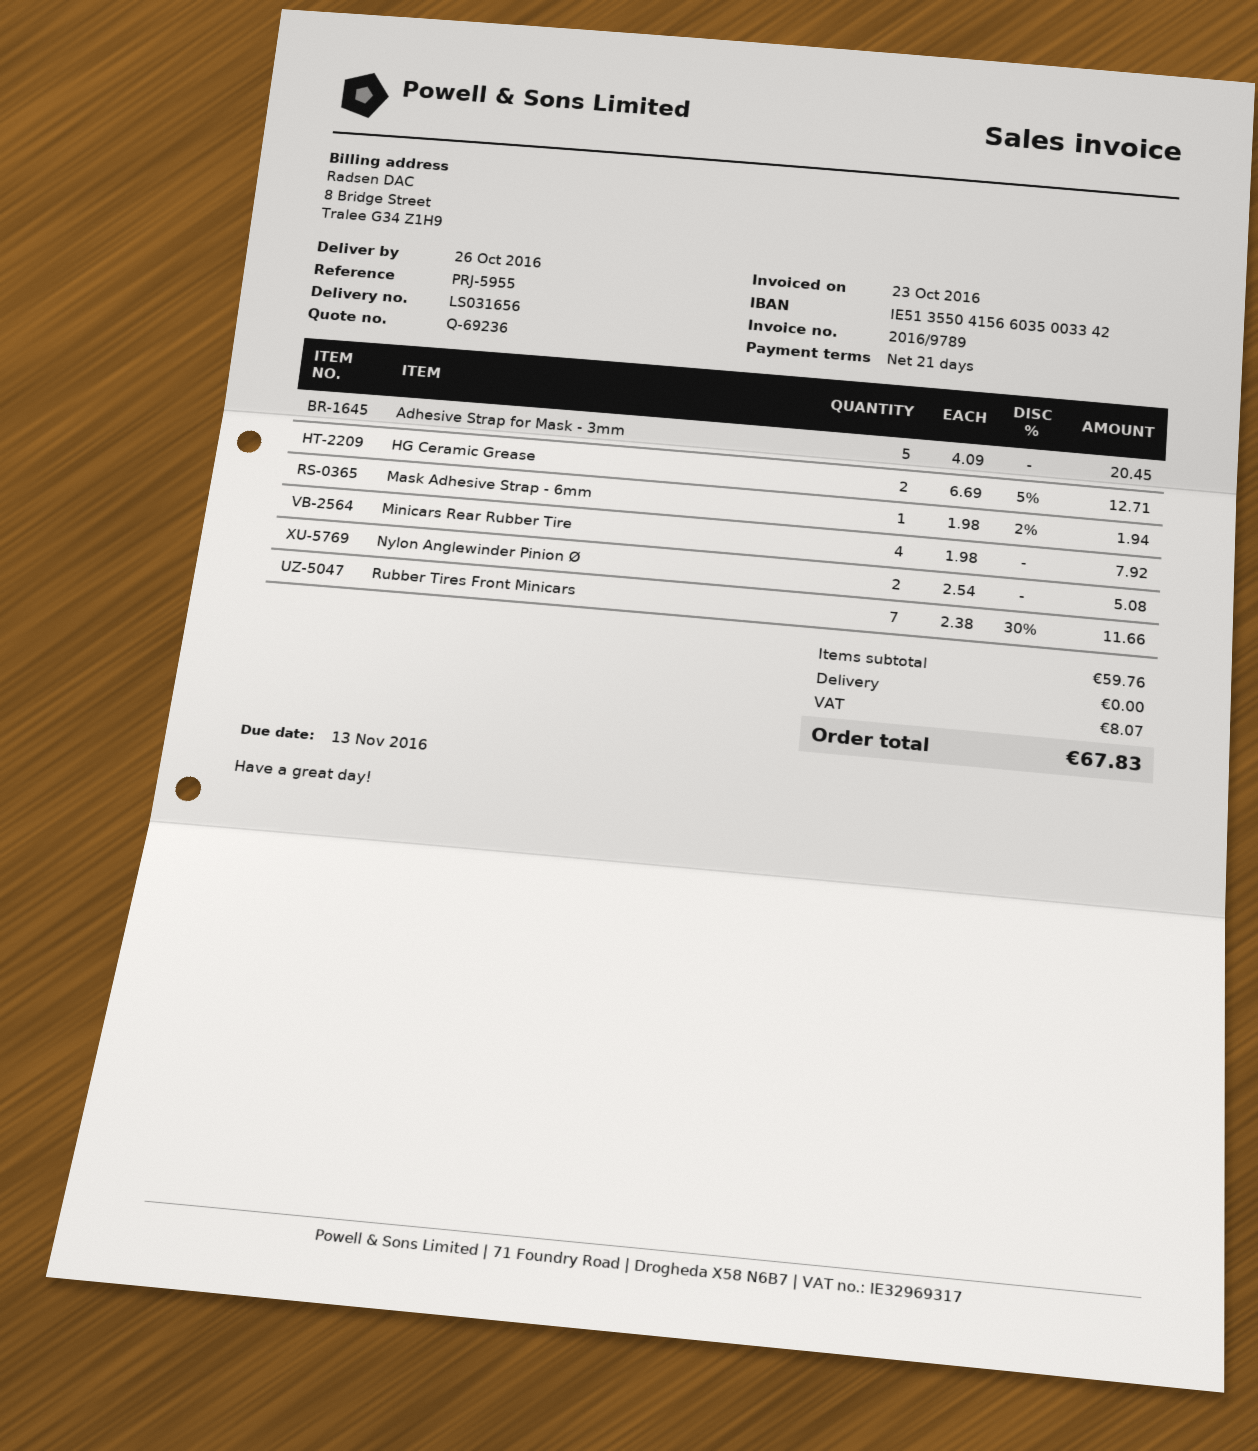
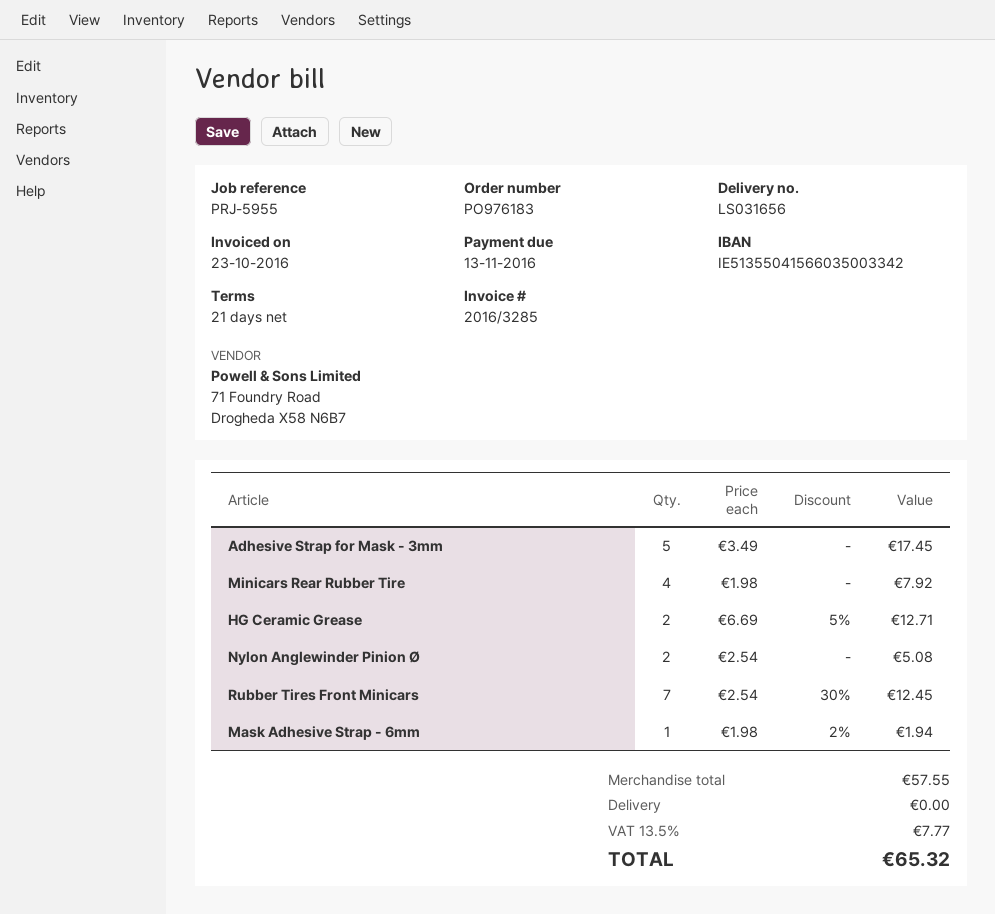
invoice number: 2016/9789 -> 2016/3285
Adhesive Strap for Mask - 3mm: 5 x 4.09 = 20.45 -> 5 x 3.49 = 17.45
Rubber Tires Front Minicars: 7 x 2.38 - 30% = 11.66 -> 7 x 2.54 - 30% = 12.45
subtotal: 59.76 -> 57.55
tax: 8.07 -> 7.77
total: 67.83 -> 65.32

